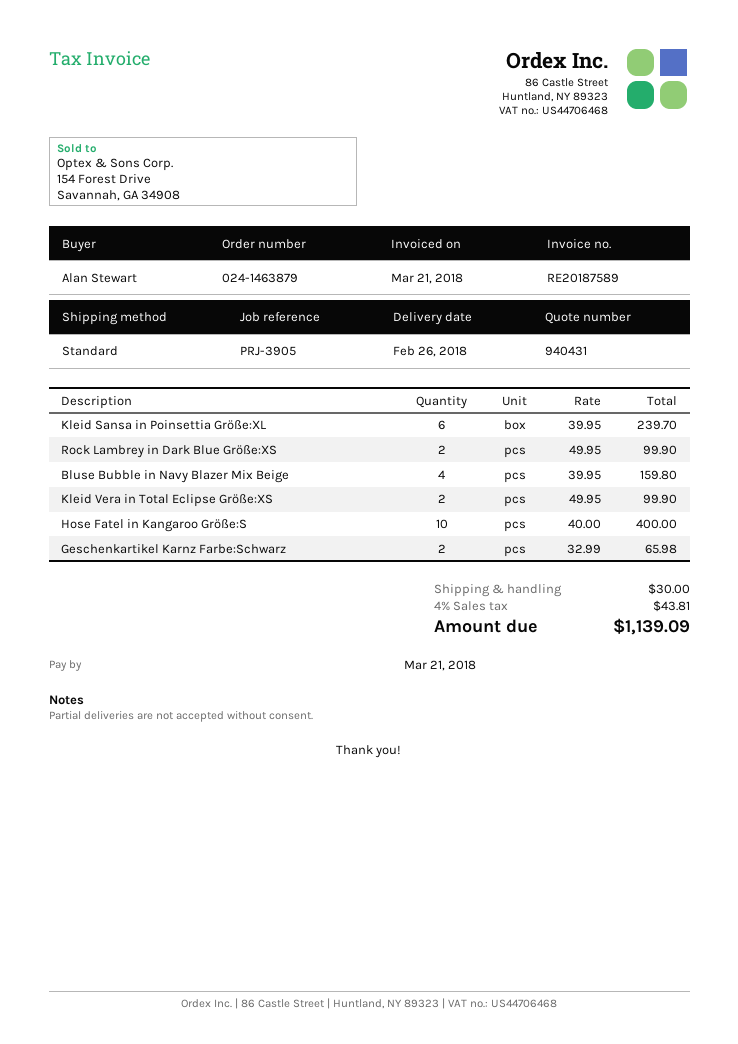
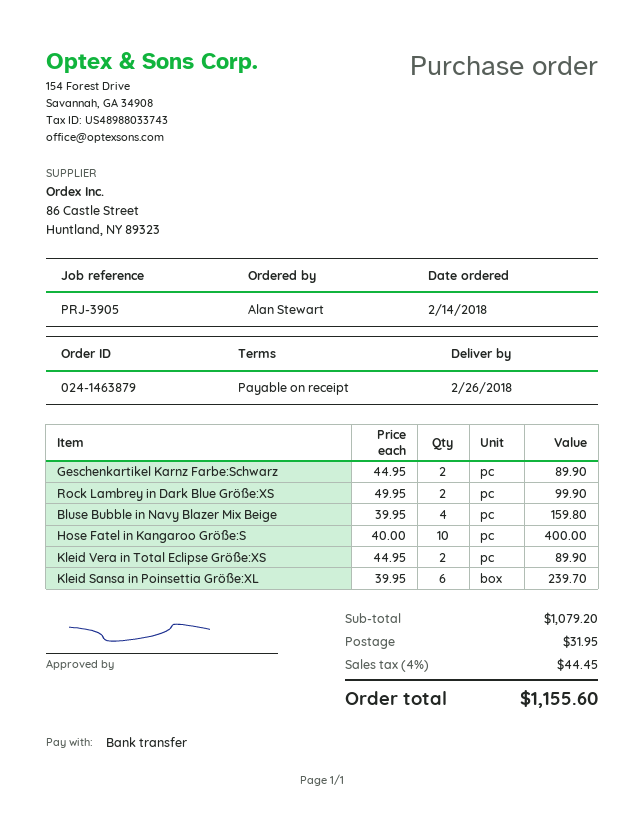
Kleid Vera in Total Eclipse Größe:XS: 2 x 49.95 = 99.90 -> 2 x 44.95 = 89.90
Geschenkartikel Karnz Farbe:Schwarz: 2 x 32.99 = 65.98 -> 2 x 44.95 = 89.90
shipping: 30.00 -> 31.95
tax: 4% = 43.81 -> 4% = 44.45
total: 1139.09 -> 1155.60

